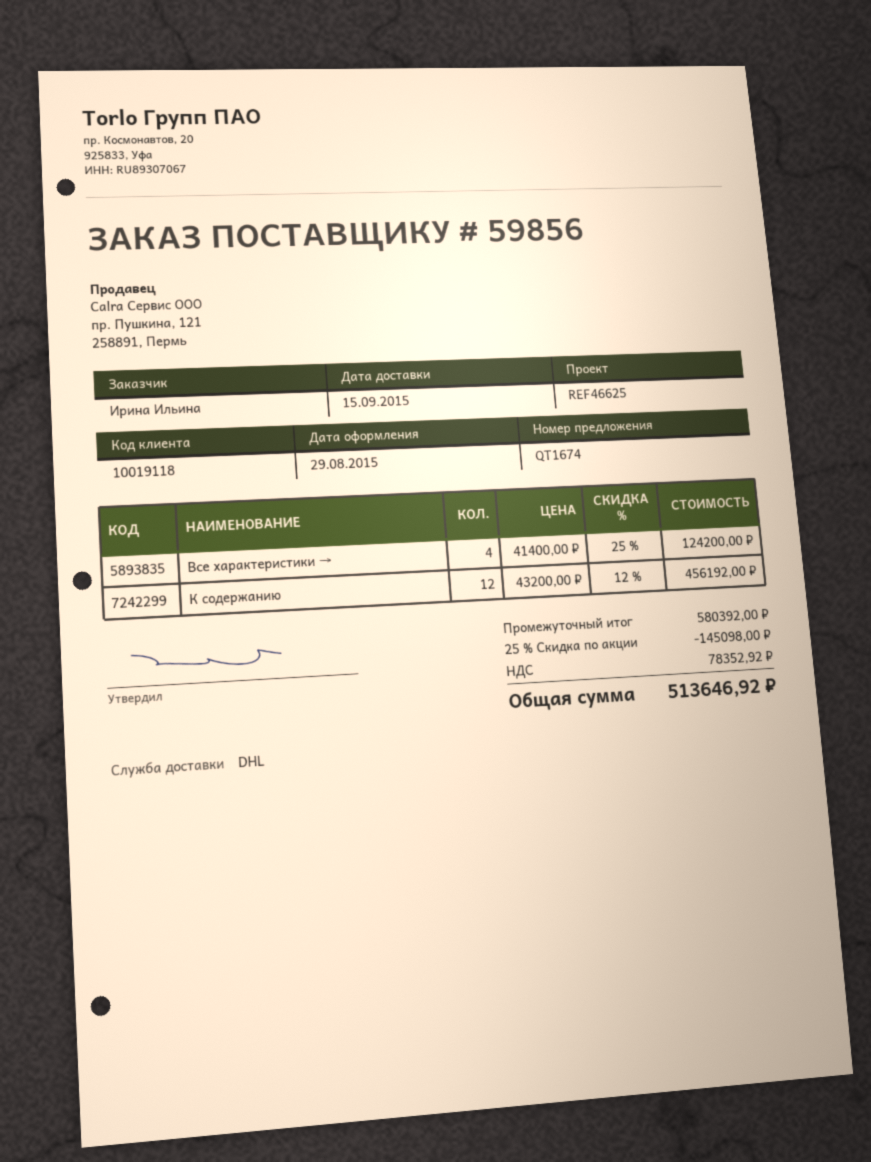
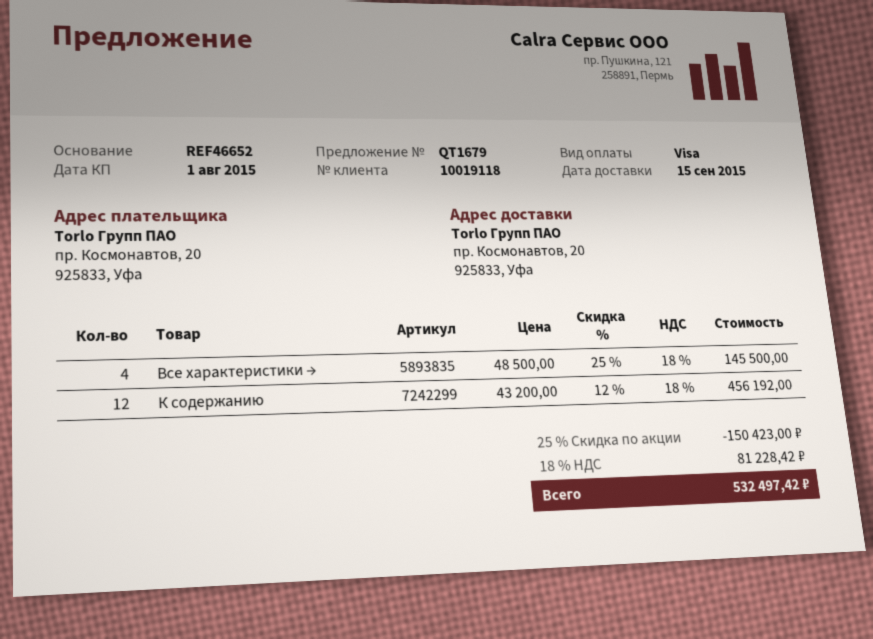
quote number: QT1674 -> QT1679
reference: REF46625 -> REF46652
Все характеристики →: 4 x 41400.00 - 25% = 124200.00 -> 4 x 48500.00 - 25% = 145500.00
discount: 25% = 145098.00 -> 25% = 150423.00
tax: 78352.92 -> 81228.42
total: 513646.92 -> 532497.42

